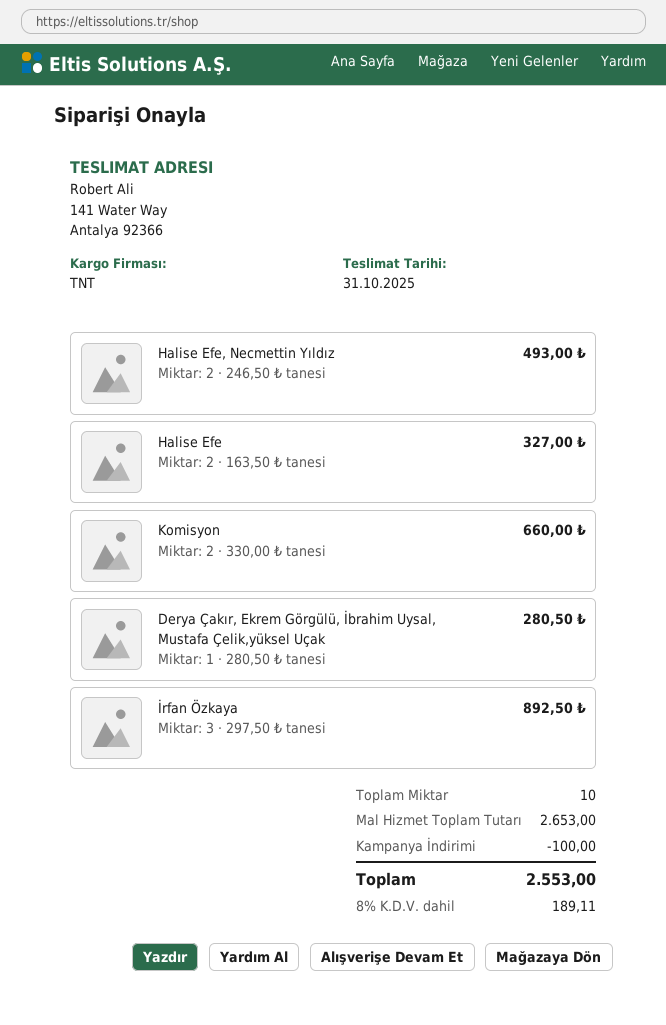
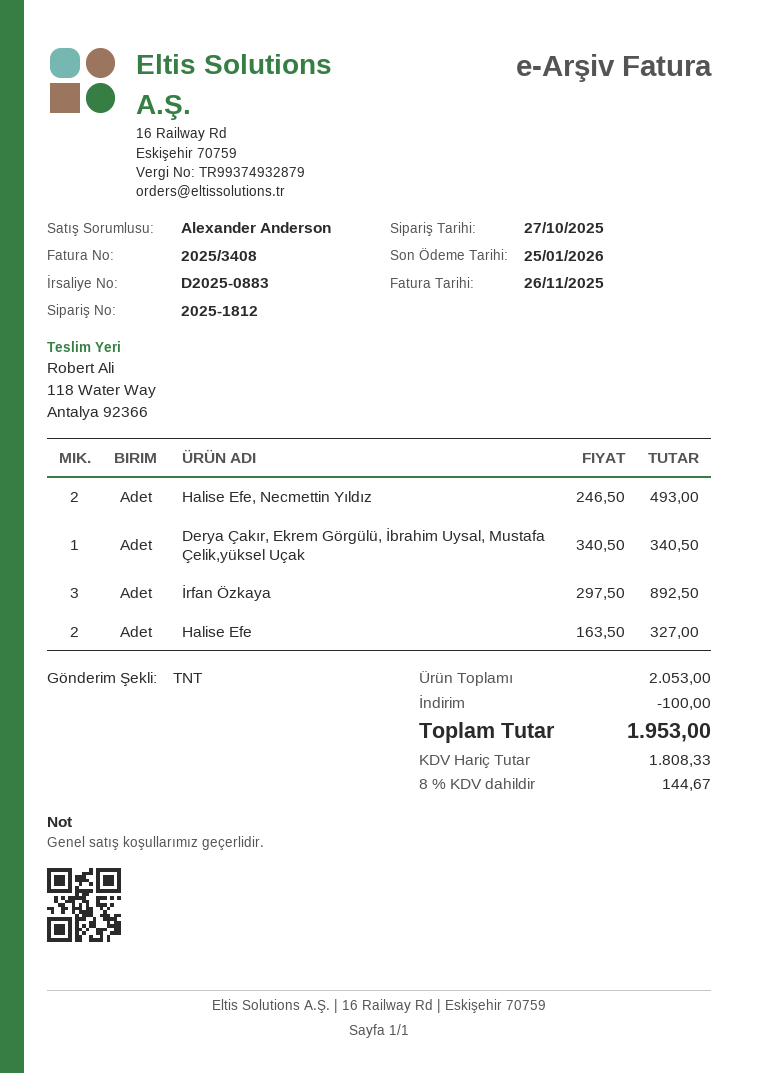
ship to: 141 Water Way, Antalya 92366 -> 118 Water Way, Antalya 92366
Komisyon: 2 x 330.00 = 660.00 -> none
Derya Çakır, Ekrem Görgülü, İbrahim Uysal, Mustafa Çelik,yüksel Uçak: 1 x 280.50 = 280.50 -> 1 x 340.50 = 340.50
subtotal: 2653.00 -> 2053.00
tax: 8% = 189.11 -> 8% = 144.67
total: 2553.00 -> 1953.00

